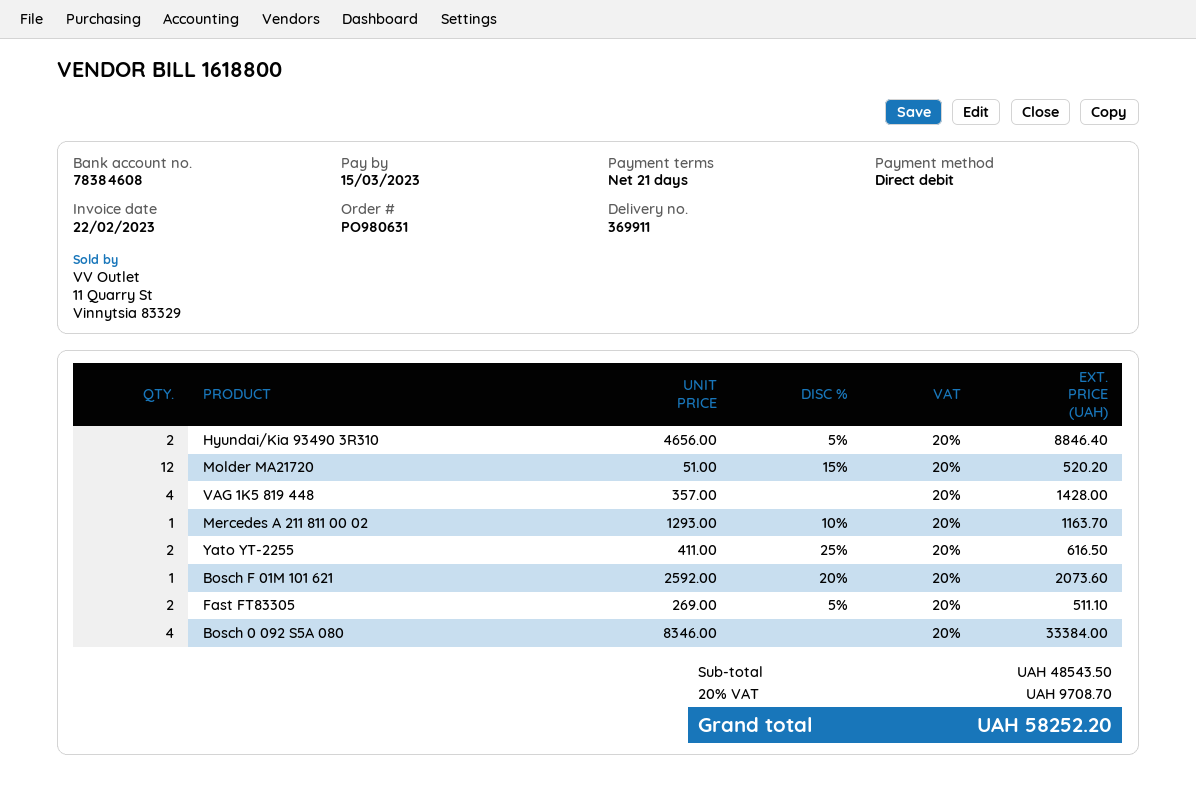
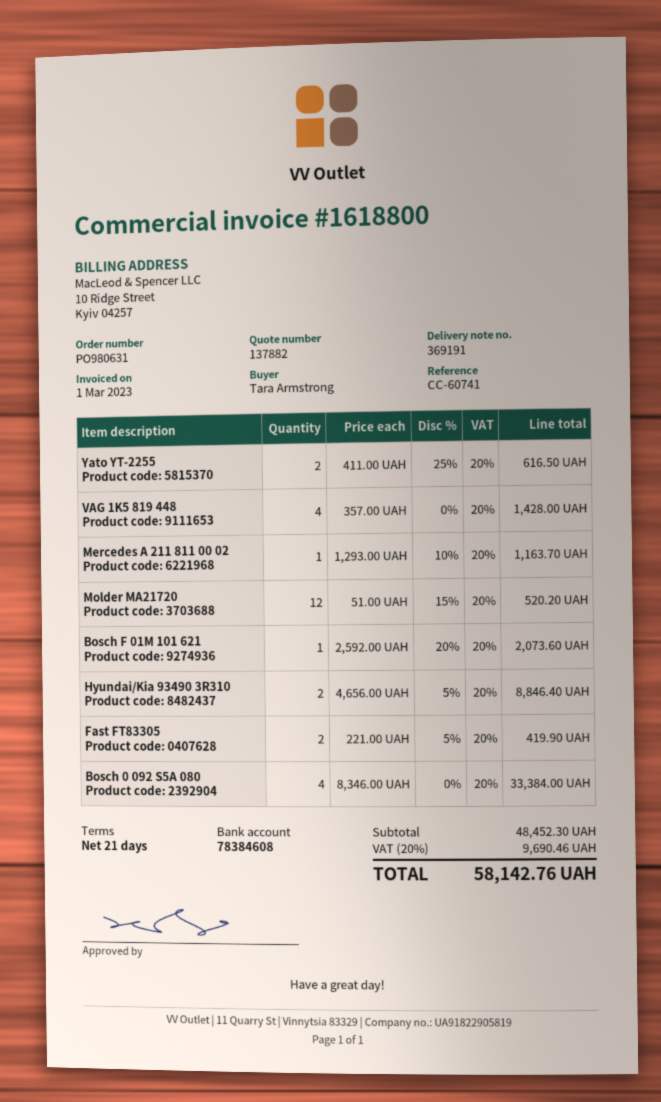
delivery note number: 369911 -> 369191
invoice date: 2023-02-22 -> 2023-03-01
Fast FT83305: 2 x 269.00 - 5% = 511.10 -> 2 x 221.00 - 5% = 419.90
subtotal: 48543.50 -> 48452.30
tax: 20% = 9708.70 -> 20% = 9690.46
total: 58252.20 -> 58142.76

